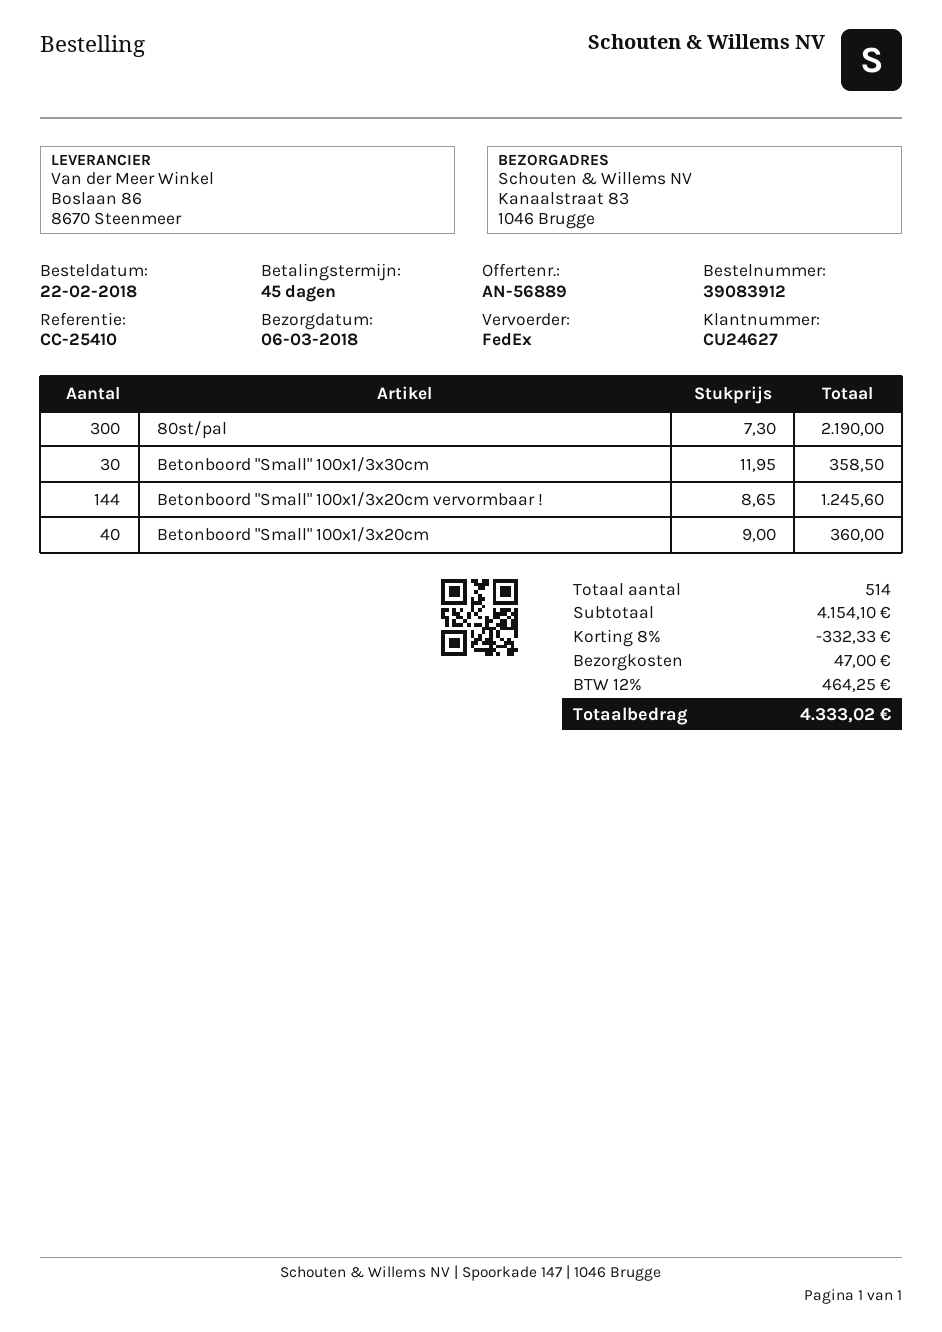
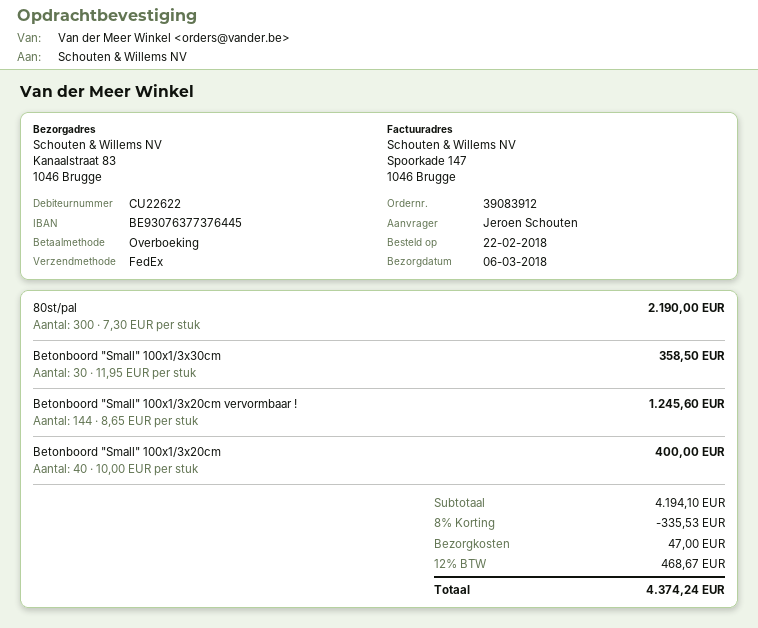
customer number: CU24627 -> CU22622
Betonboord "Small" 100x1/3x20cm: 40 x 9.00 = 360.00 -> 40 x 10.00 = 400.00
subtotal: 4154.10 -> 4194.10
discount: 8% = 332.33 -> 8% = 335.53
tax: 12% = 464.25 -> 12% = 468.67
total: 4333.02 -> 4374.24

